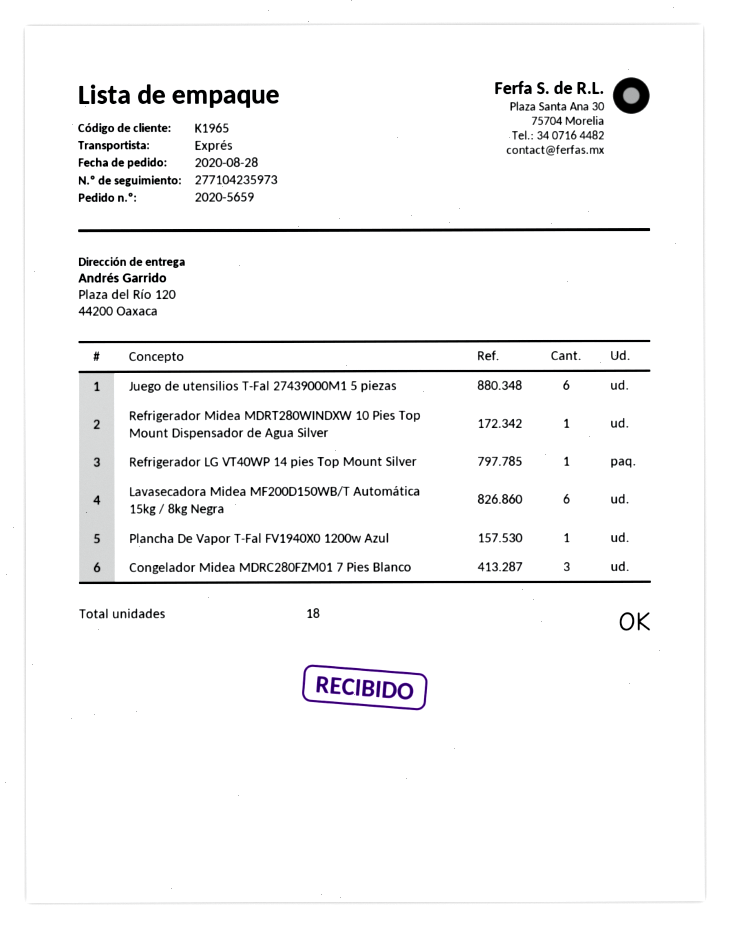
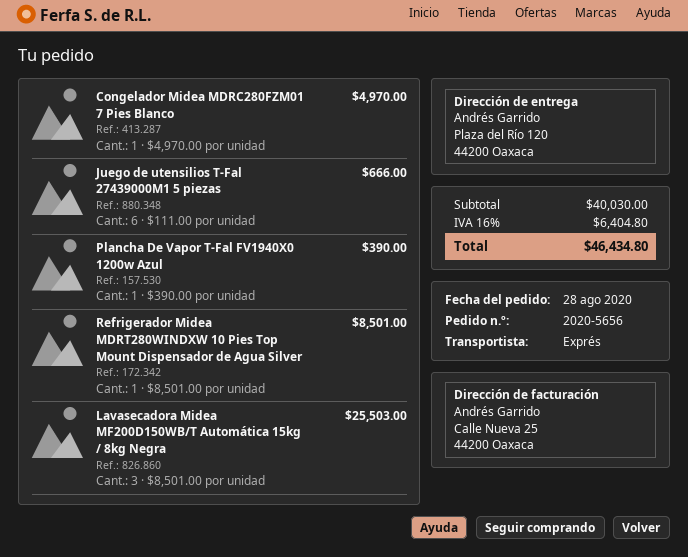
order number: 2020-5659 -> 2020-5656
Refrigerador LG VT40WP 14 pies Top Mount Silver: 1 -> none
Lavasecadora Midea MF200D150WB/T Automática 15kg / 8kg Negra: 6 -> 3
Congelador Midea MDRC280FZM01 7 Pies Blanco: 3 -> 1

